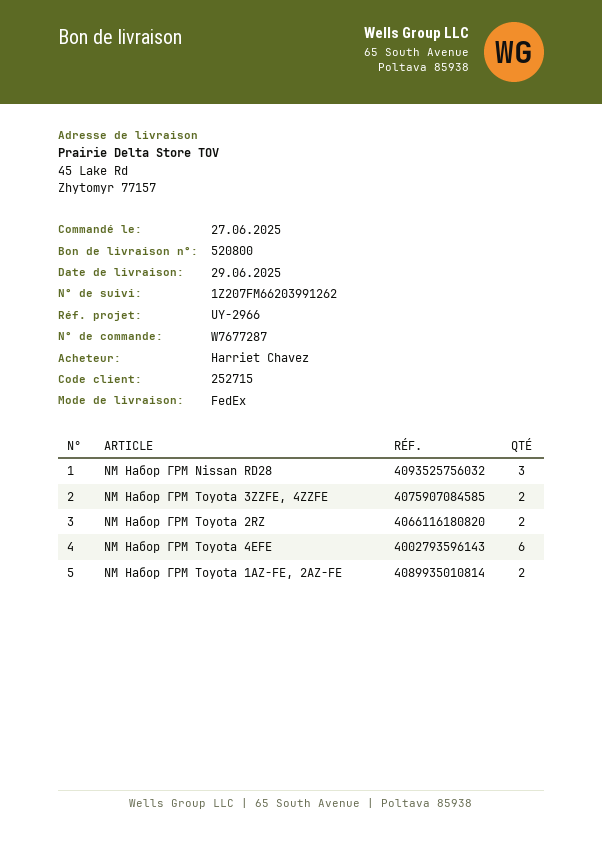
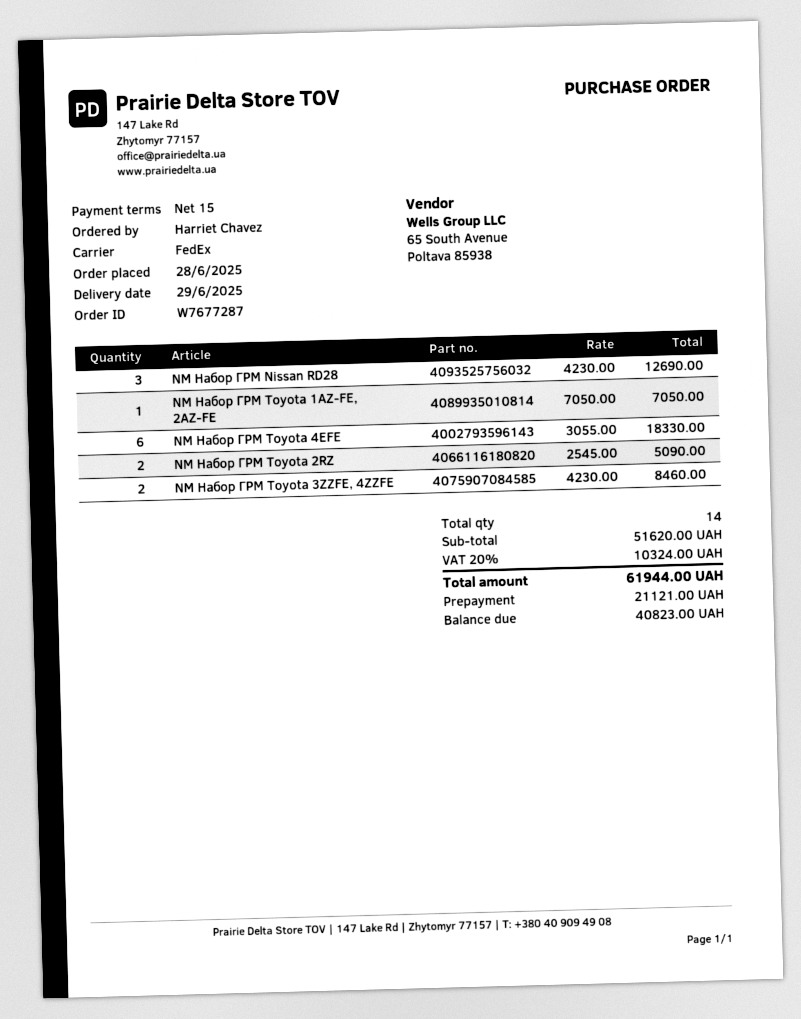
order date: 2025-06-27 -> 2025-06-28
NM Набор ГРМ Toyota 1AZ-FE, 2AZ-FE: 2 -> 1

